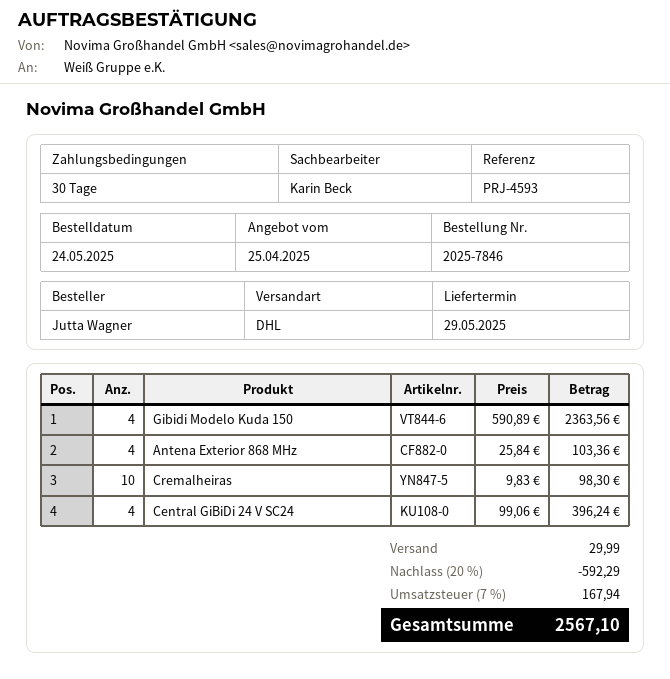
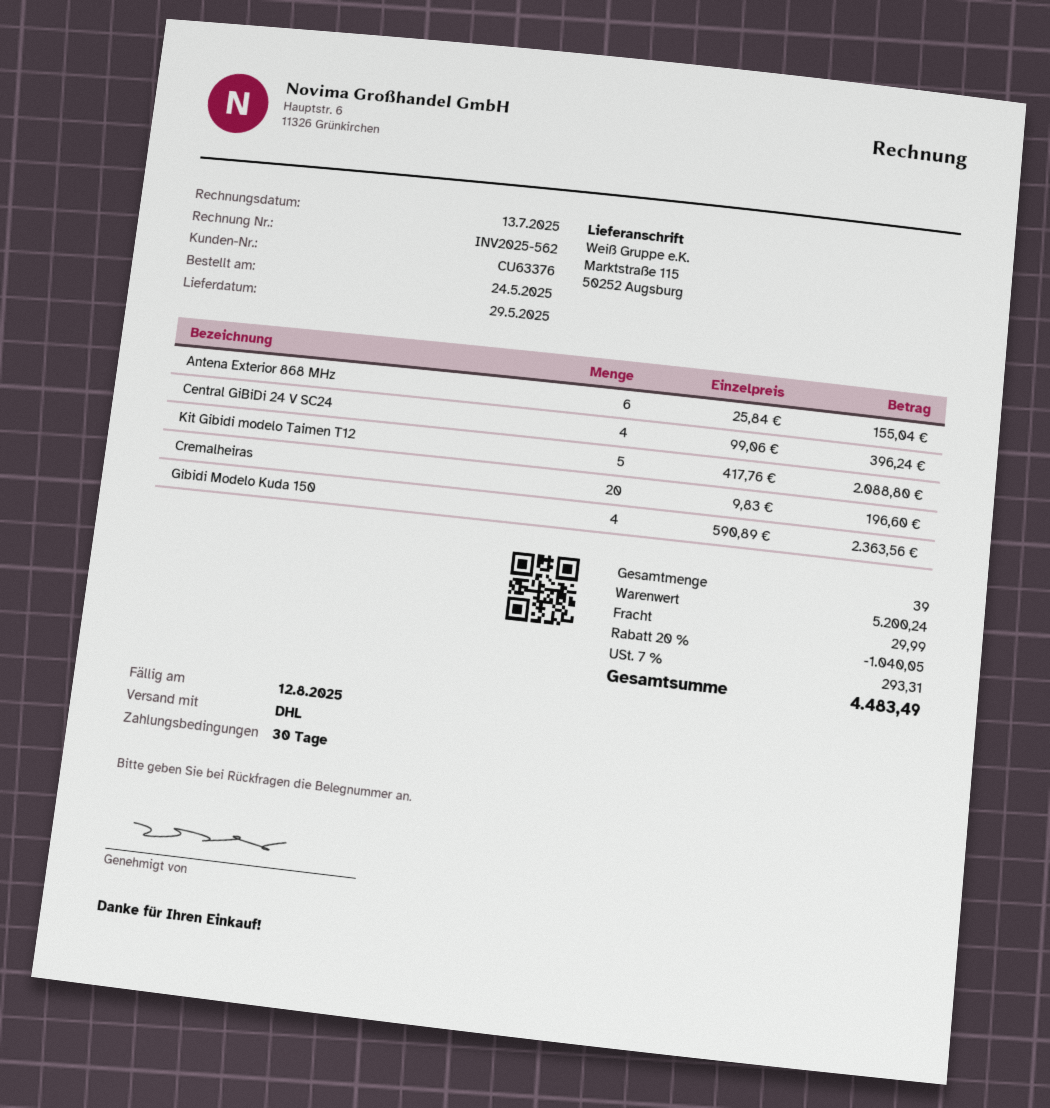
Antena Exterior 868 MHz: 4 x 25.84 = 103.36 -> 6 x 25.84 = 155.04
Cremalheiras: 10 x 9.83 = 98.30 -> 20 x 9.83 = 196.60
Kit Gibidi modelo Taimen T12: none -> 5 x 417.76 = 2088.80
discount: 20% = 592.29 -> 20% = 1040.05
tax: 7% = 167.94 -> 7% = 293.31
total: 2567.10 -> 4483.49

